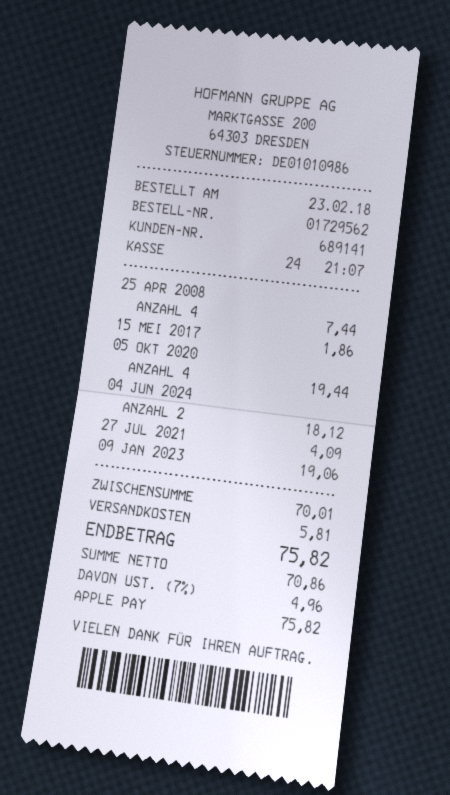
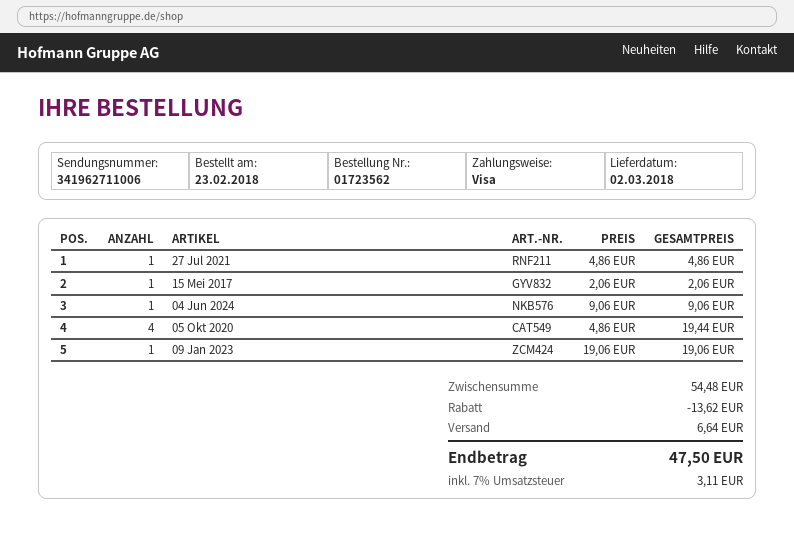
order number: 01729562 -> 01723562
payment method: Apple Pay -> Visa
25 APR 2008: 4 for 7.44 -> none
15 MEI 2017: 1 for 1.86 -> 1 for 2.06
04 JUN 2024: 2 for 18.12 -> 1 for 9.06
27 JUL 2021: 1 for 4.09 -> 1 for 4.86
subtotal: 70.01 -> 54.48
discount: none -> 13.62
shipping: 5.81 -> 6.64
tax: 7% = 4.96 -> 7% = 3.11
total: 75.82 -> 47.50

